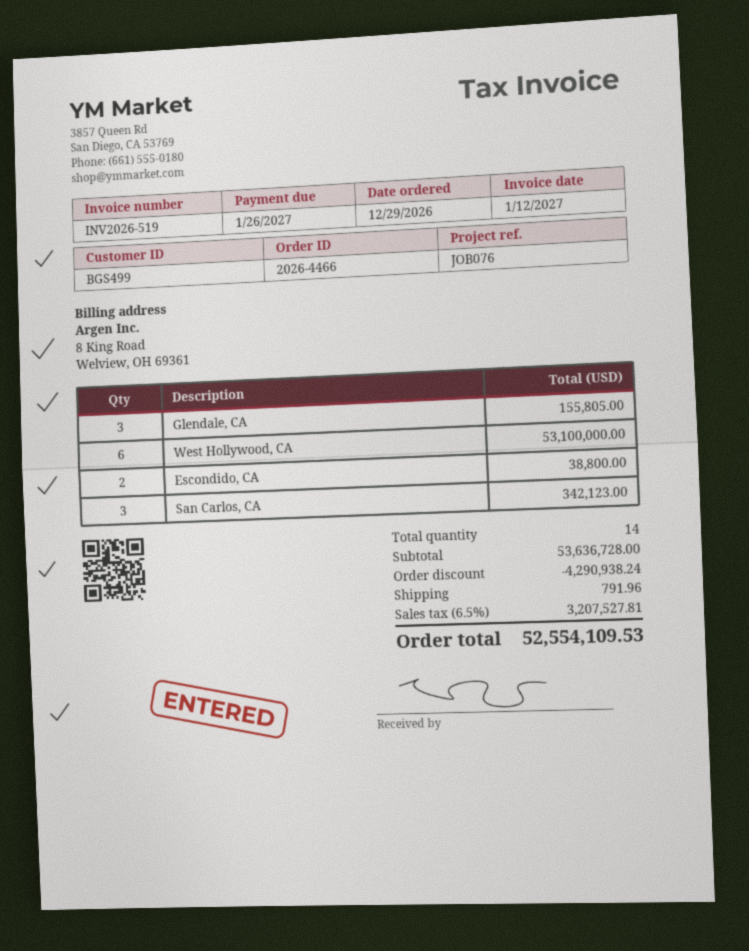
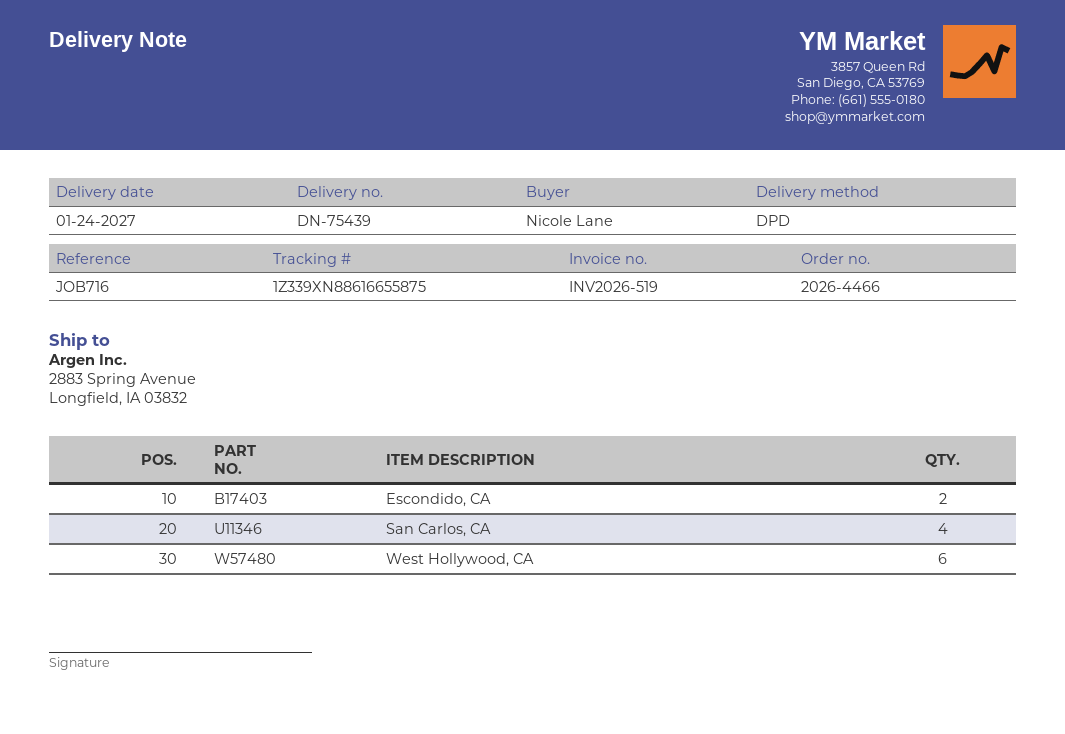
reference: JOB076 -> JOB716
Glendale, CA: 3 -> none
San Carlos, CA: 3 -> 4

